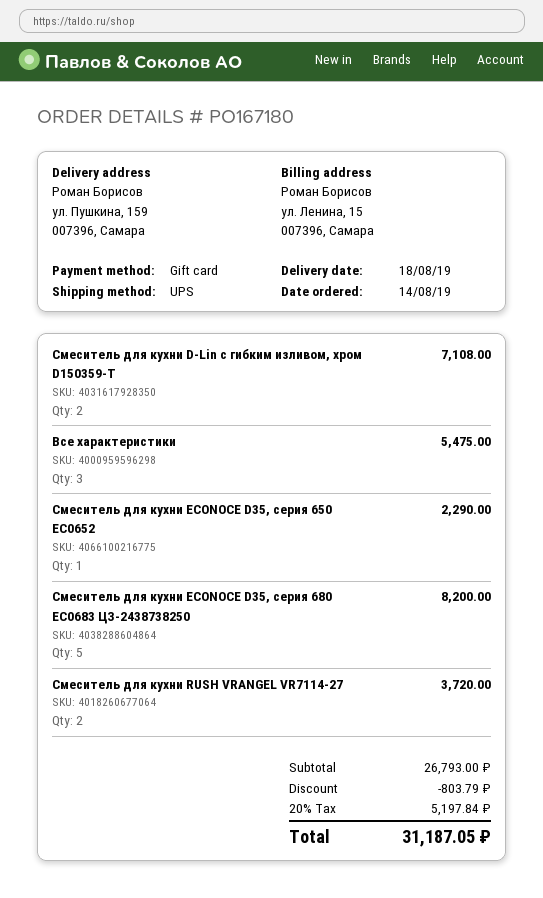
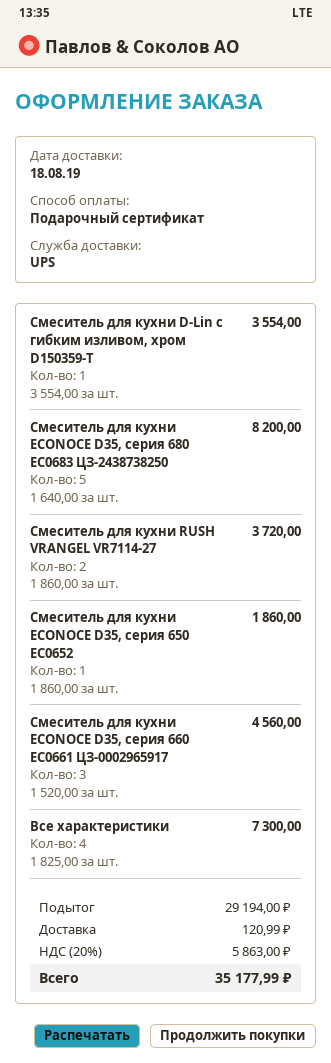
Смеситель для кухни D-Lin с гибким изливом, хром D150359-T: 2 for 7108.00 -> 1 for 3554.00
Все характеристики: 3 for 5475.00 -> 4 for 7300.00
Смеситель для кухни ECONOCE D35, серия 650 EC0652: 1 for 2290.00 -> 1 for 1860.00
Смеситель для кухни ECONOCE D35, серия 660 EC0661 ЦЗ-0002965917: none -> 3 for 4560.00
subtotal: 26793.00 -> 29194.00
discount: 803.79 -> none
shipping: none -> 120.99
tax: 20% = 5197.84 -> 20% = 5863.00
total: 31187.05 -> 35177.99

